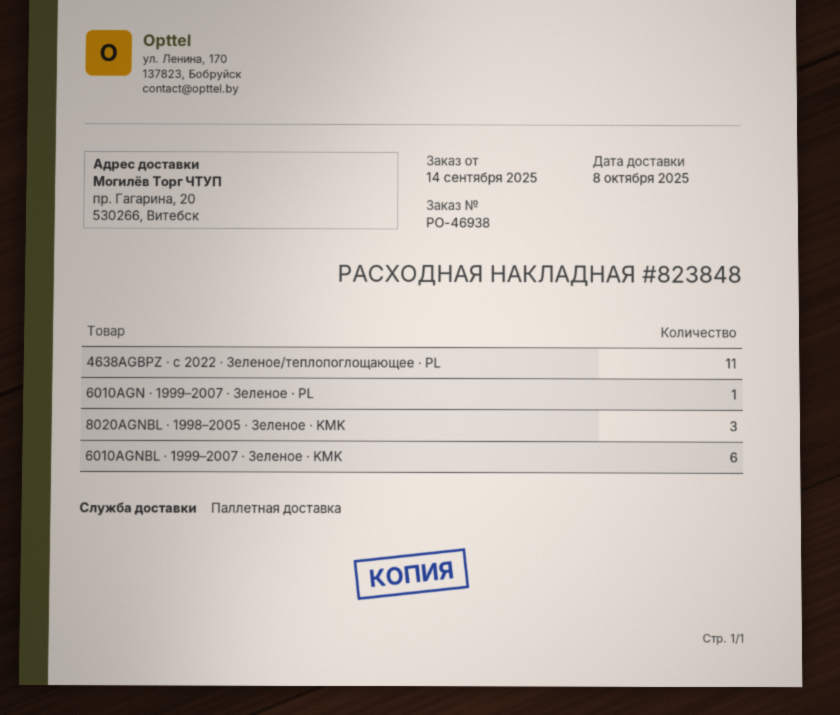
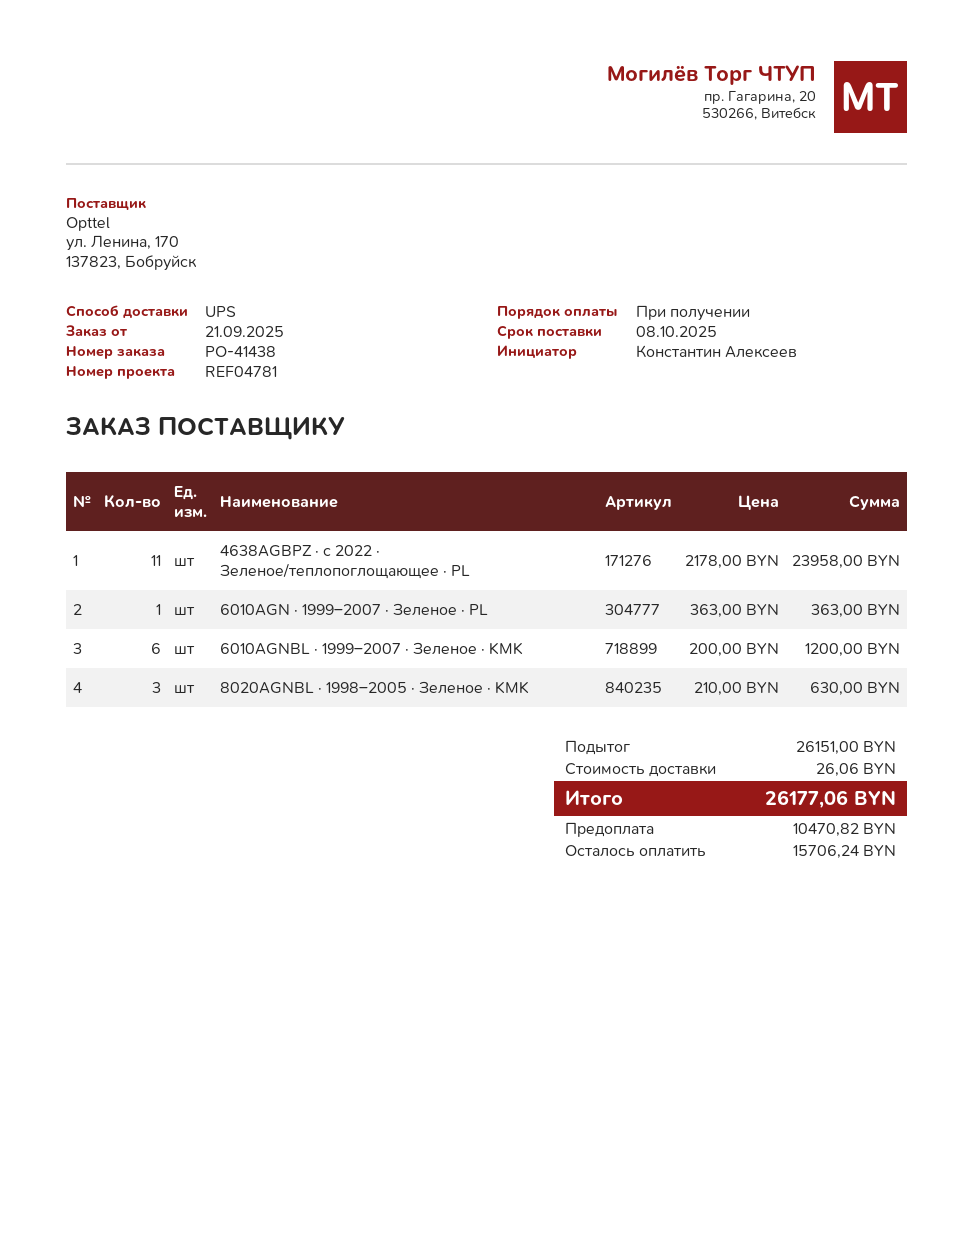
order number: PO-46938 -> PO-41438
order date: 2025-09-14 -> 2025-09-21
shipping method: pallet freight -> UPS

